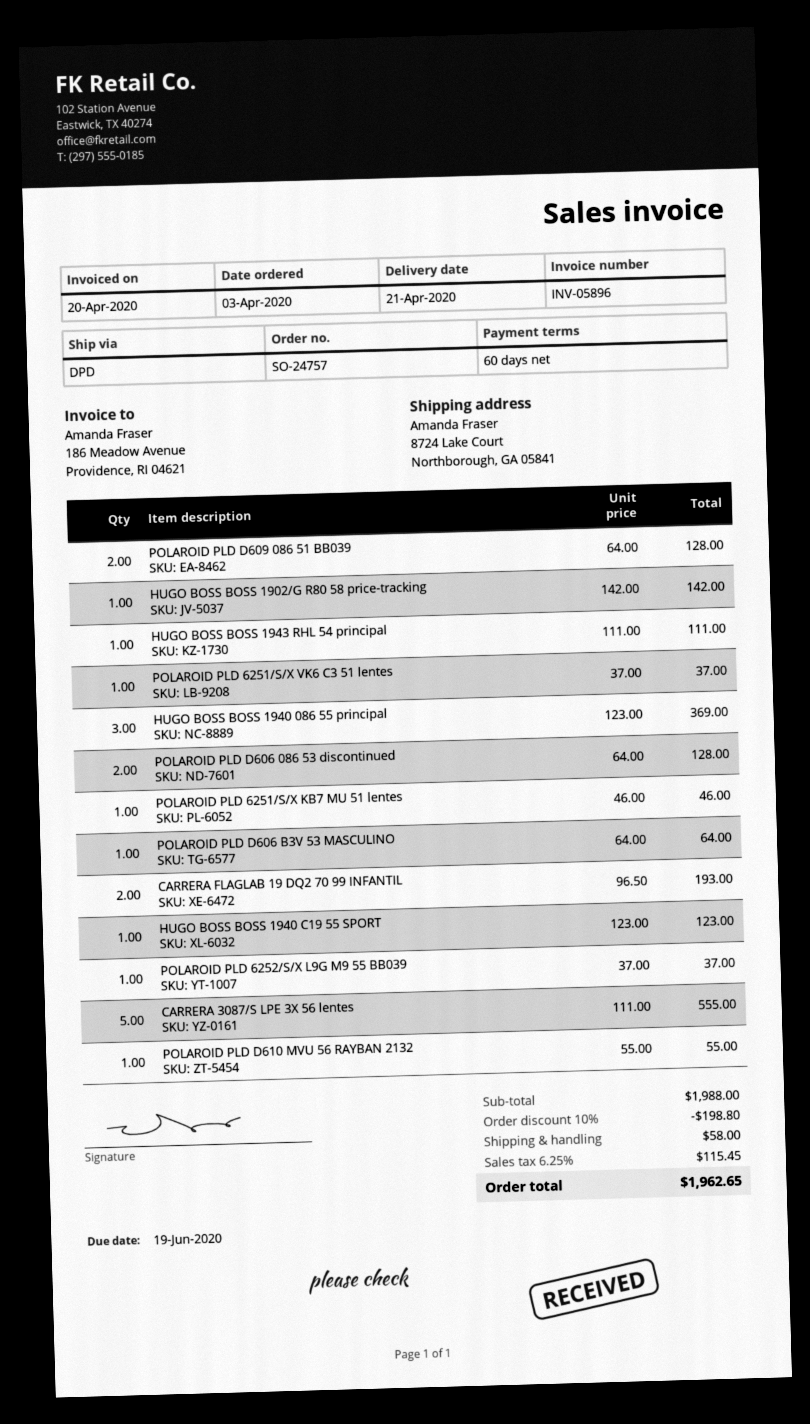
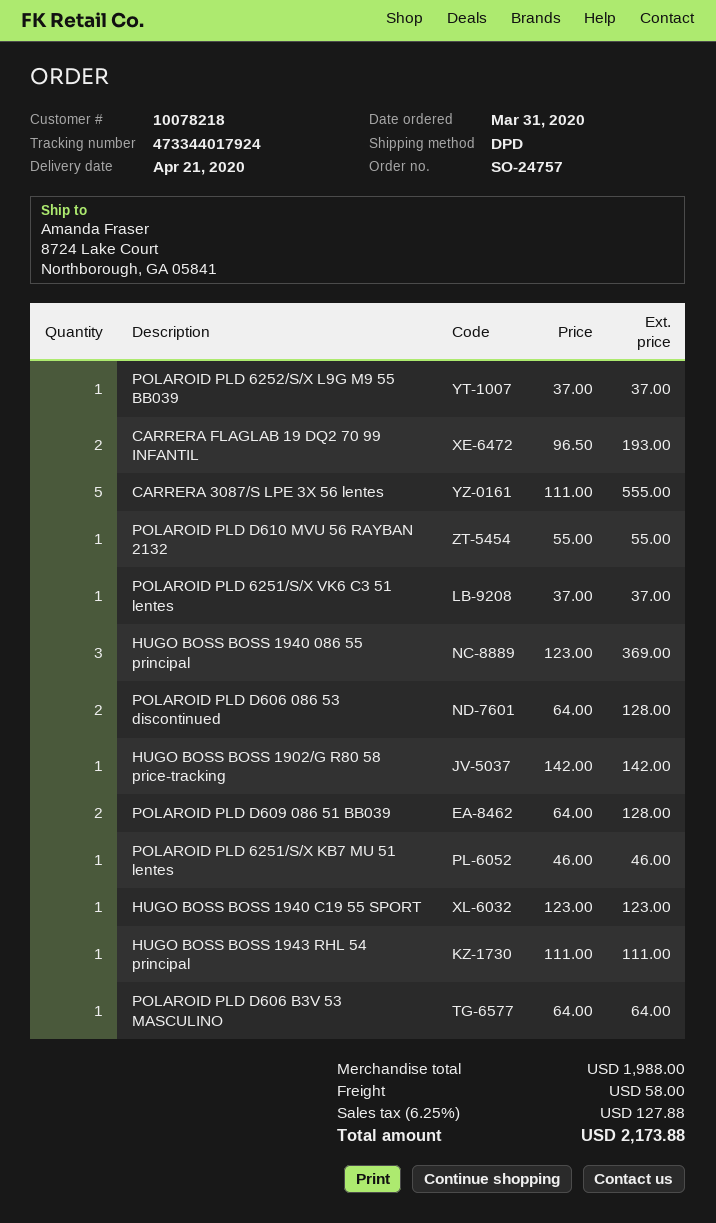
order date: 2020-04-03 -> 2020-03-31
discount: 10% = 198.80 -> none
tax: 6.25% = 115.45 -> 6.25% = 127.88
total: 1962.65 -> 2173.88

